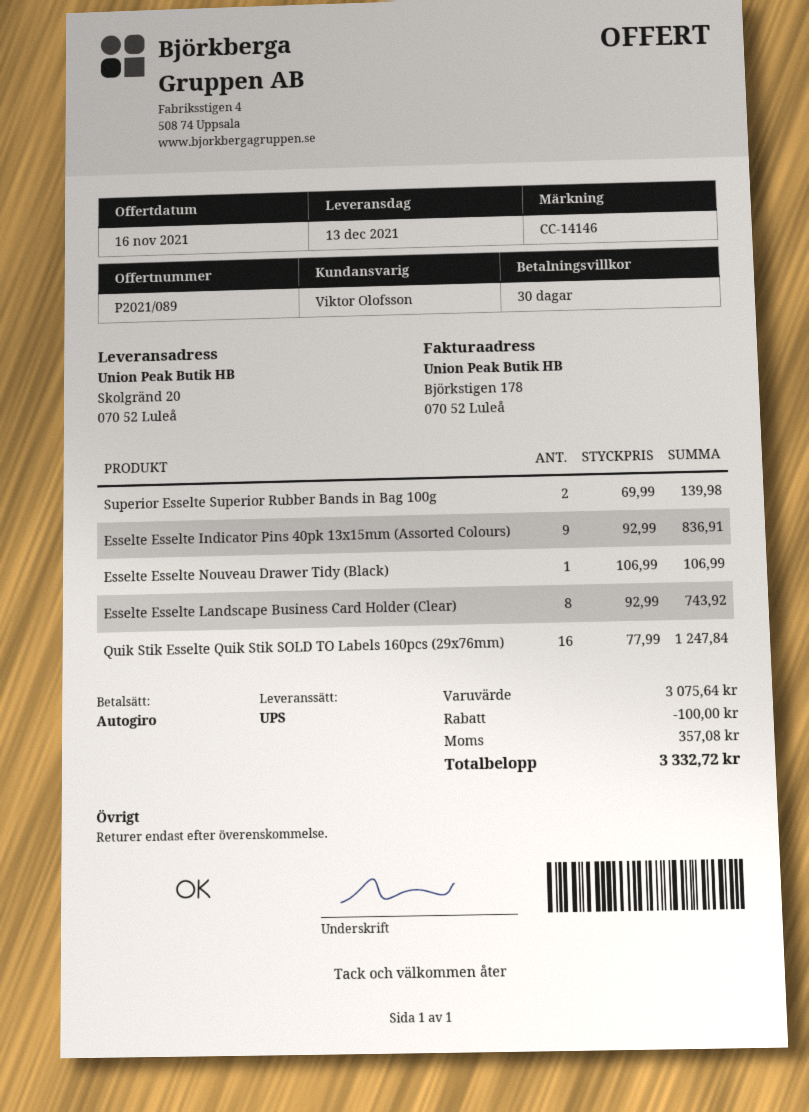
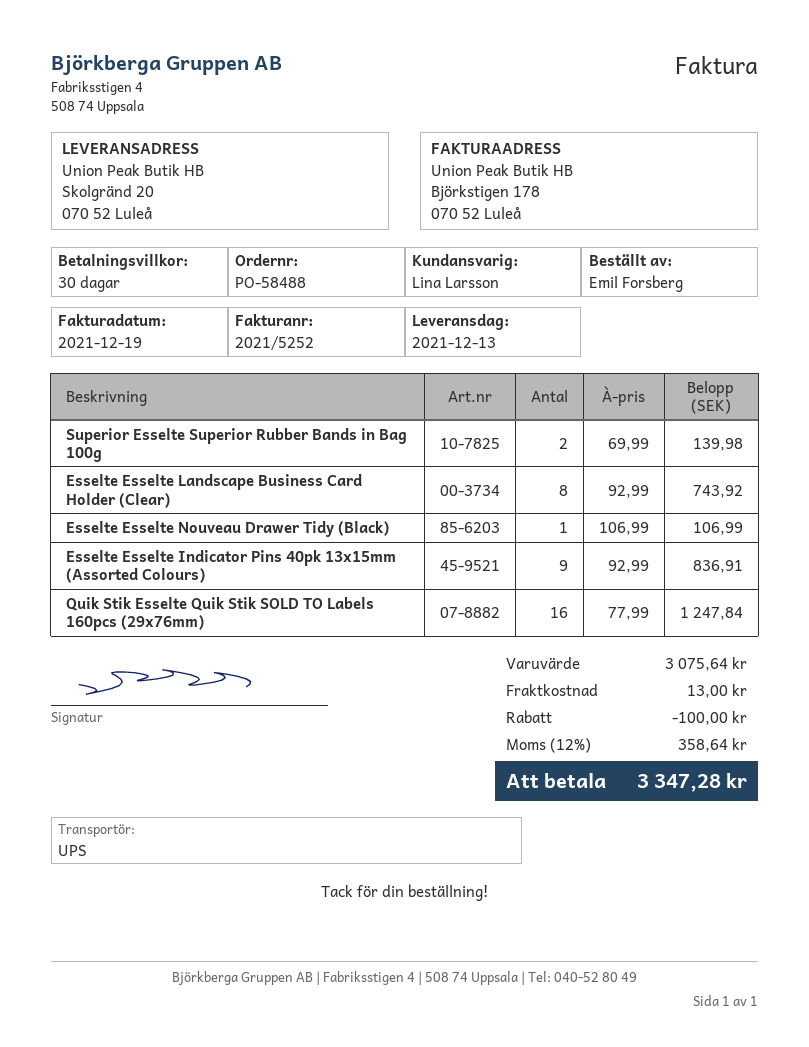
sales rep: Viktor Olofsson -> Lina Larsson
shipping: none -> 13.00
tax: 357.08 -> 358.64
total: 3332.72 -> 3347.28

